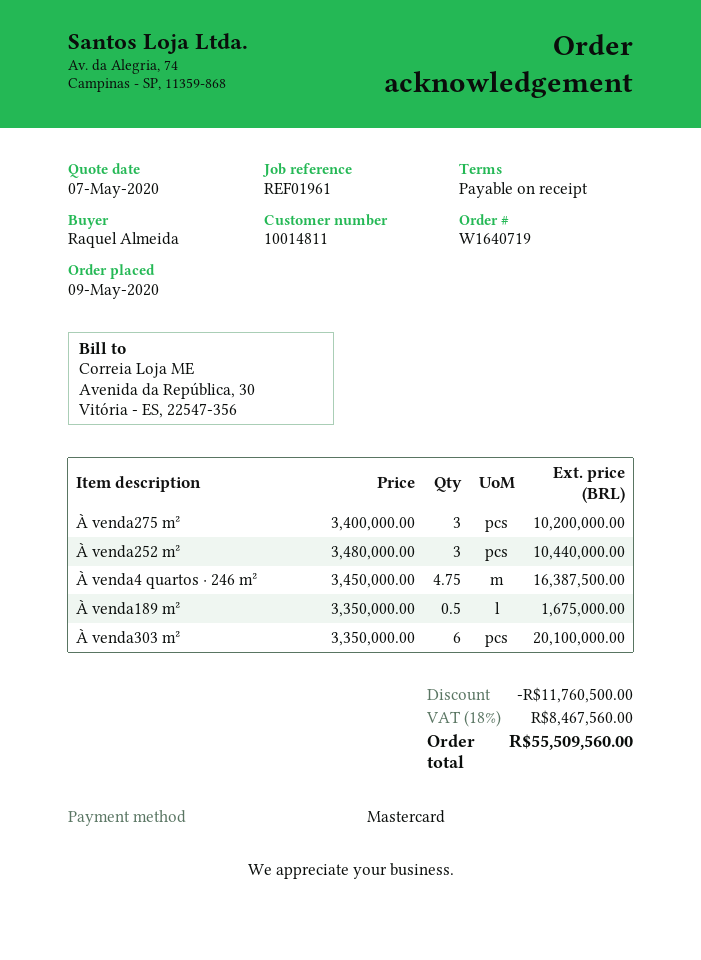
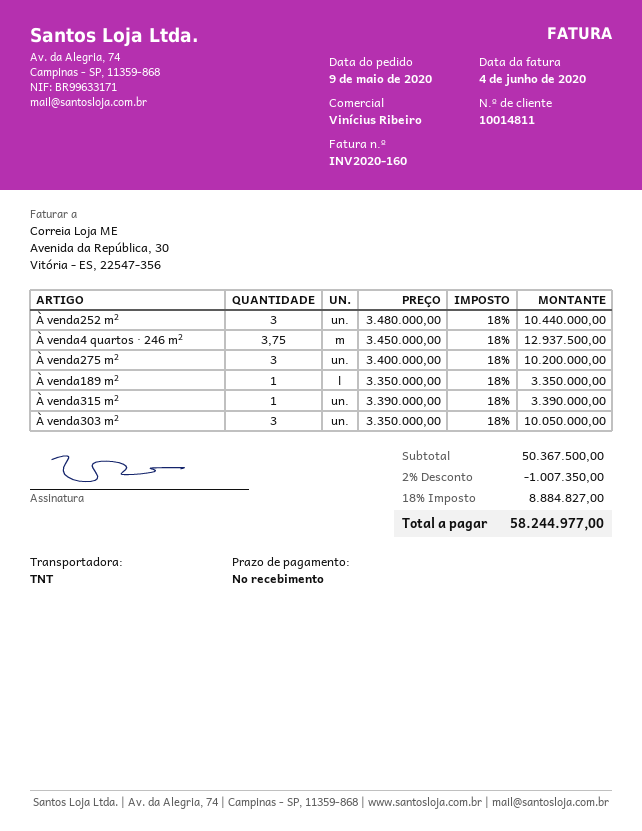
À venda4 quartos · 246 m²: 4.75 x 3450000.00 = 16387500.00 -> 3.75 x 3450000.00 = 12937500.00
À venda189 m²: 0.5 x 3350000.00 = 1675000.00 -> 1 x 3350000.00 = 3350000.00
À venda303 m²: 6 x 3350000.00 = 20100000.00 -> 3 x 3350000.00 = 10050000.00
À venda315 m²: none -> 1 x 3390000.00 = 3390000.00
discount: 11760500.00 -> 1007350.00
tax: 18% = 8467560.00 -> 18% = 8884827.00
total: 55509560.00 -> 58244977.00

